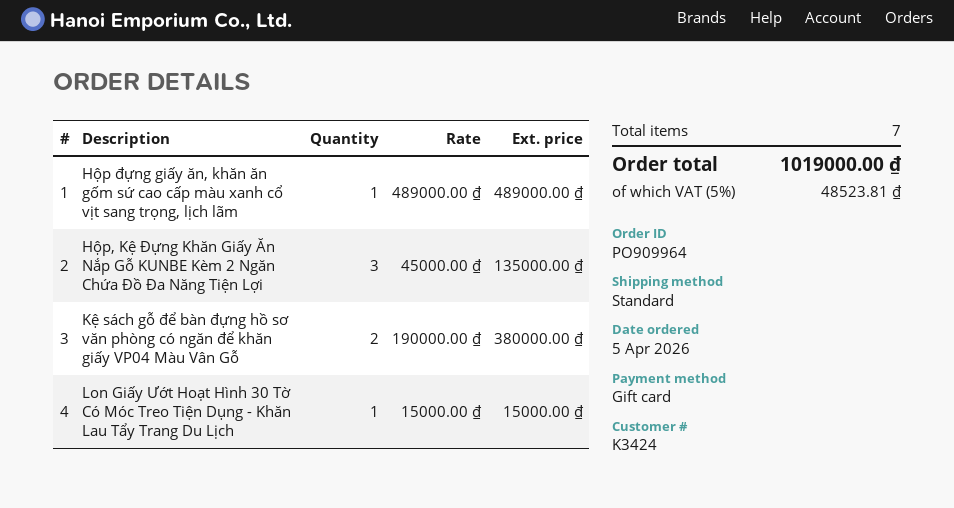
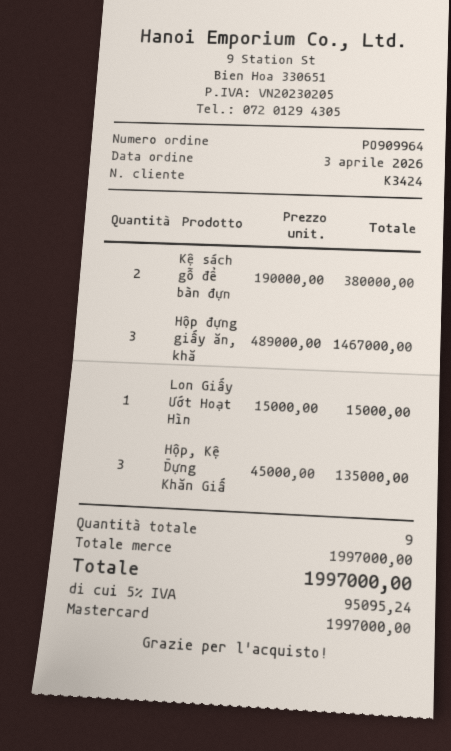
order date: 2026-04-05 -> 2026-04-03
payment method: gift card -> Mastercard
Hộp đựng giấy ăn, khăn ăn gốm sứ cao cấp màu xanh cổ vịt sang trọng, lịch lãm: 1 x 489000.00 = 489000.00 -> 3 x 489000.00 = 1467000.00
total quantity: 7 -> 9
tax: 5% = 48523.81 -> 5% = 95095.24
total: 1019000.00 -> 1997000.00

